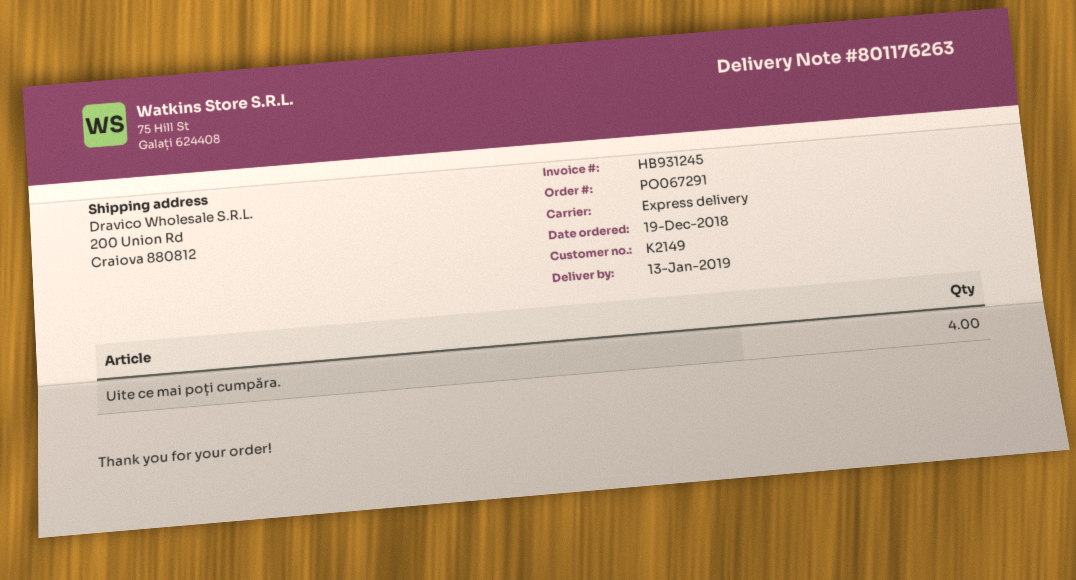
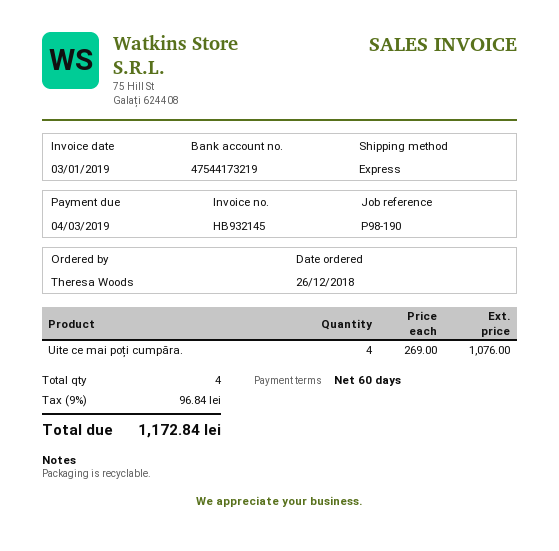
order date: 2018-12-19 -> 2018-12-26
invoice number: HB931245 -> HB932145

